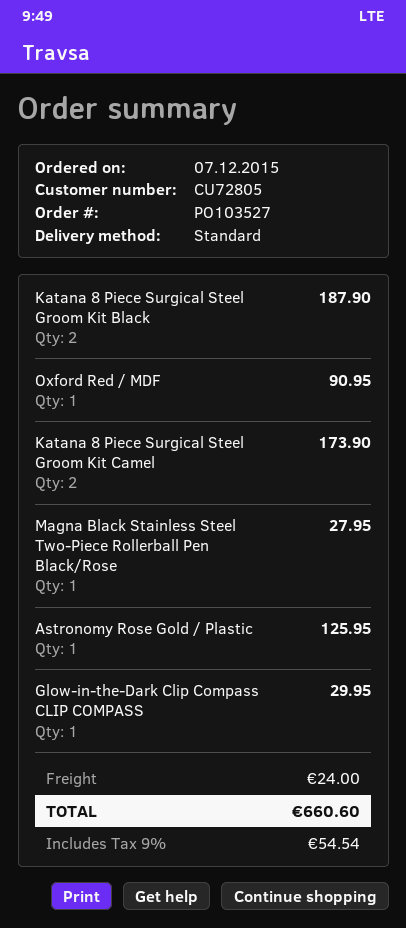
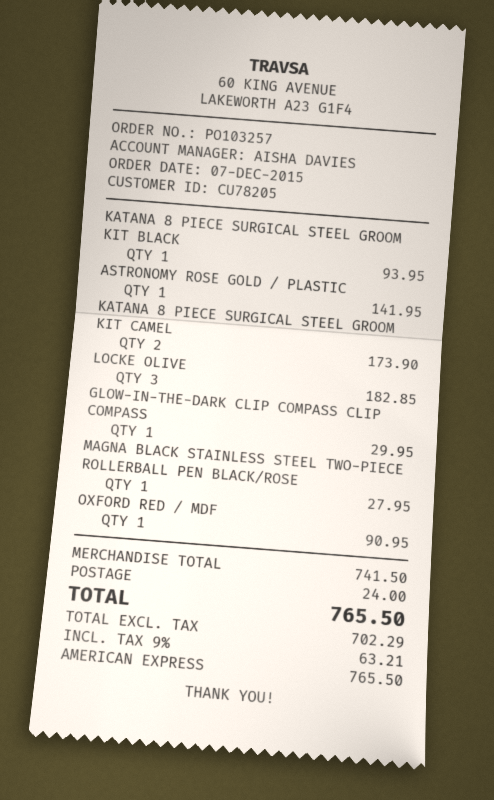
order number: PO103527 -> PO103257
customer number: CU72805 -> CU78205
Katana 8 Piece Surgical Steel Groom Kit Black: 2 for 187.90 -> 1 for 93.95
Astronomy Rose Gold / Plastic: 1 for 125.95 -> 1 for 141.95
LOCKE OLIVE: none -> 3 for 182.85
tax: 9% = 54.54 -> 9% = 63.21
total: 660.60 -> 765.50

